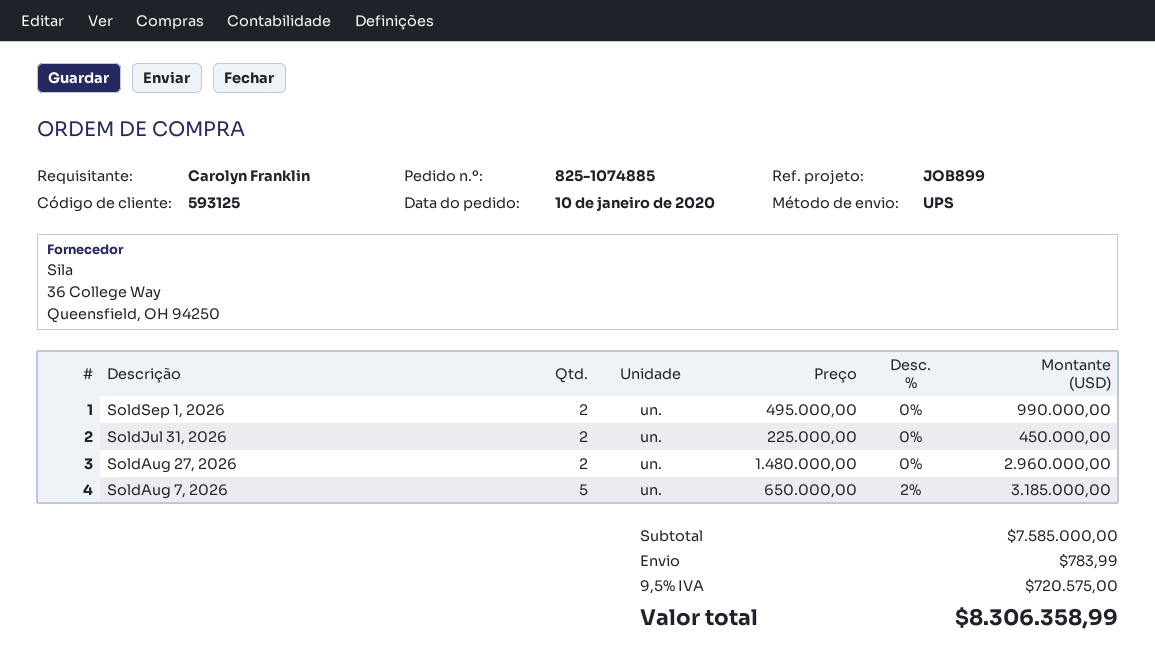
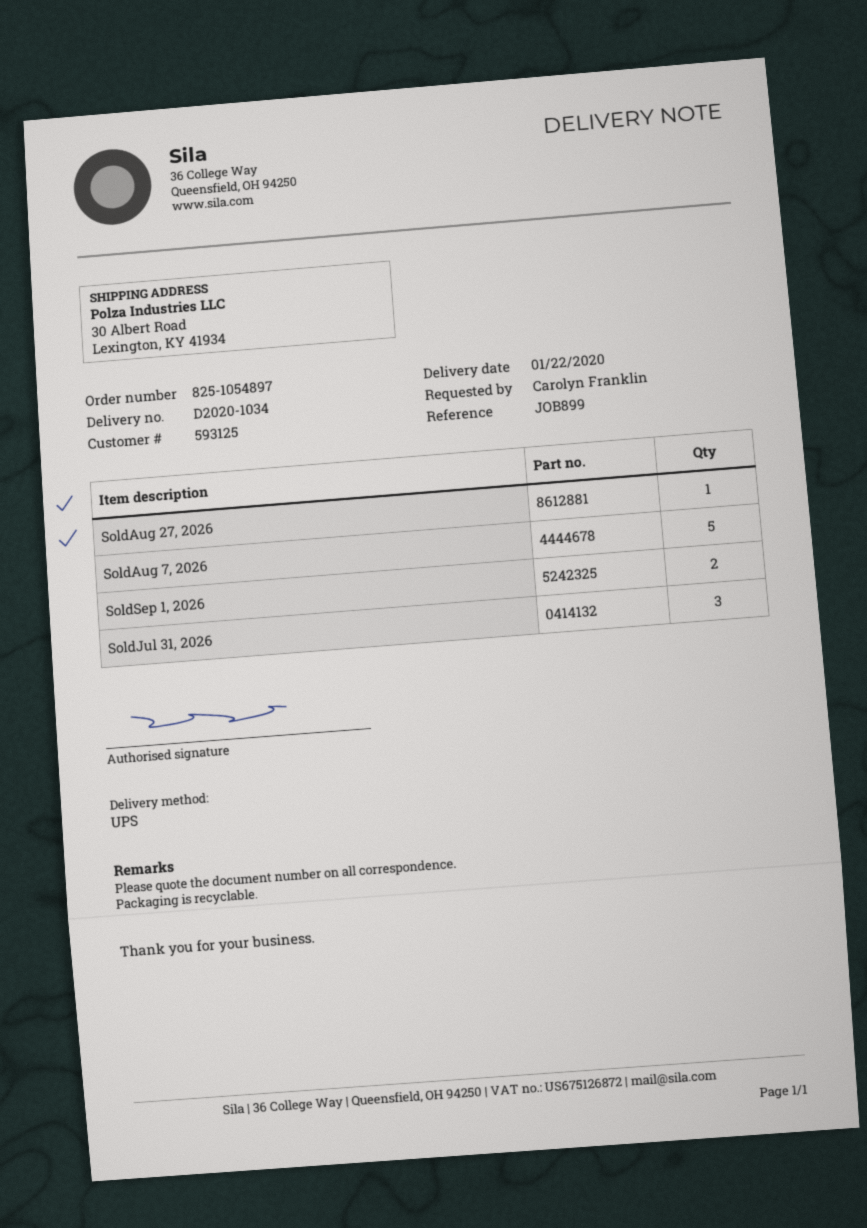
order number: 825-1074885 -> 825-1054897
SoldJul 31, 2026: 2 -> 3
SoldAug 27, 2026: 2 -> 1

